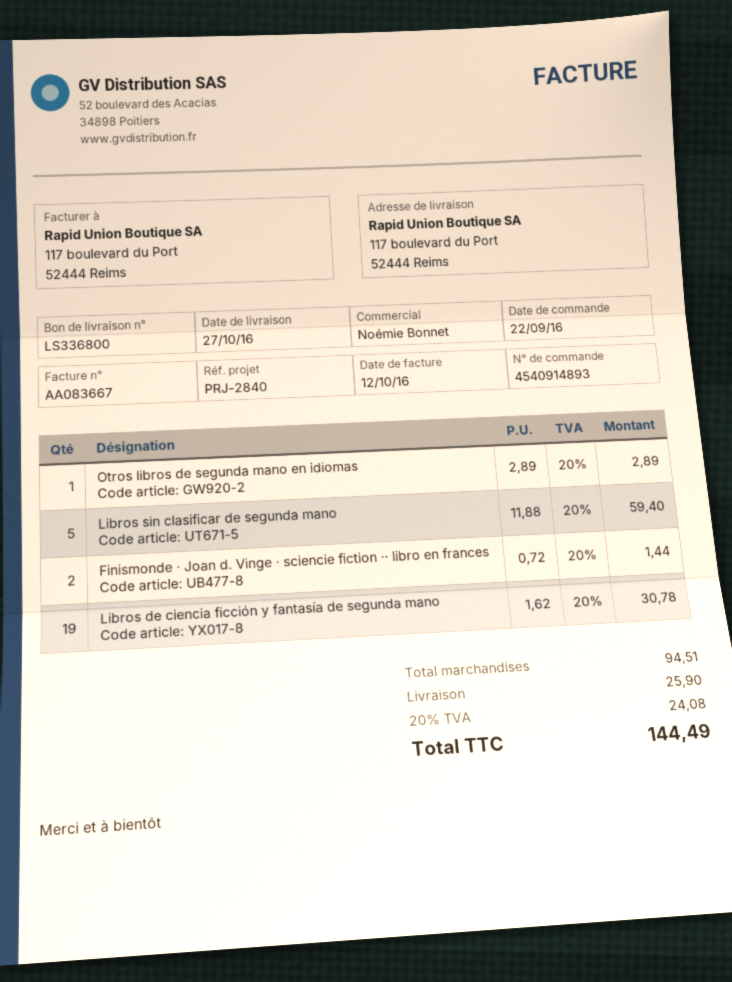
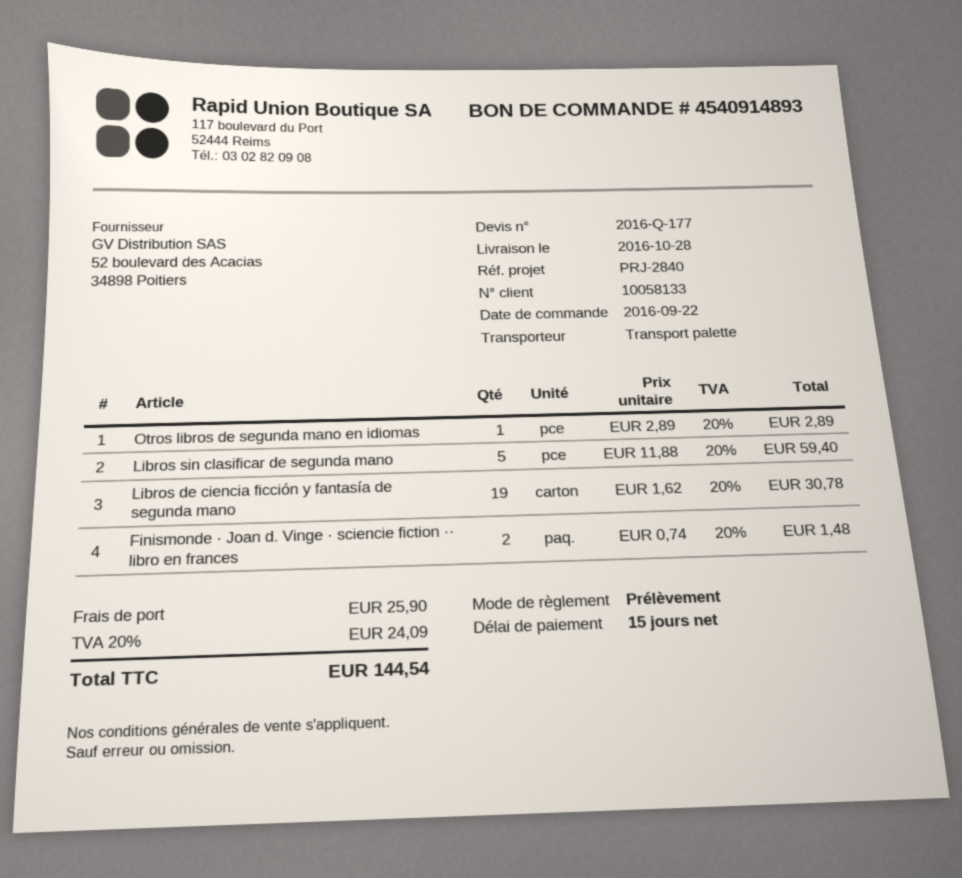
delivery date: 2016-10-27 -> 2016-10-28
Finismonde · Joan d. Vinge · sciencie fiction ·· libro en frances: 2 x 0.72 = 1.44 -> 2 x 0.74 = 1.48
tax: 20% = 24.08 -> 20% = 24.09
total: 144.49 -> 144.54

